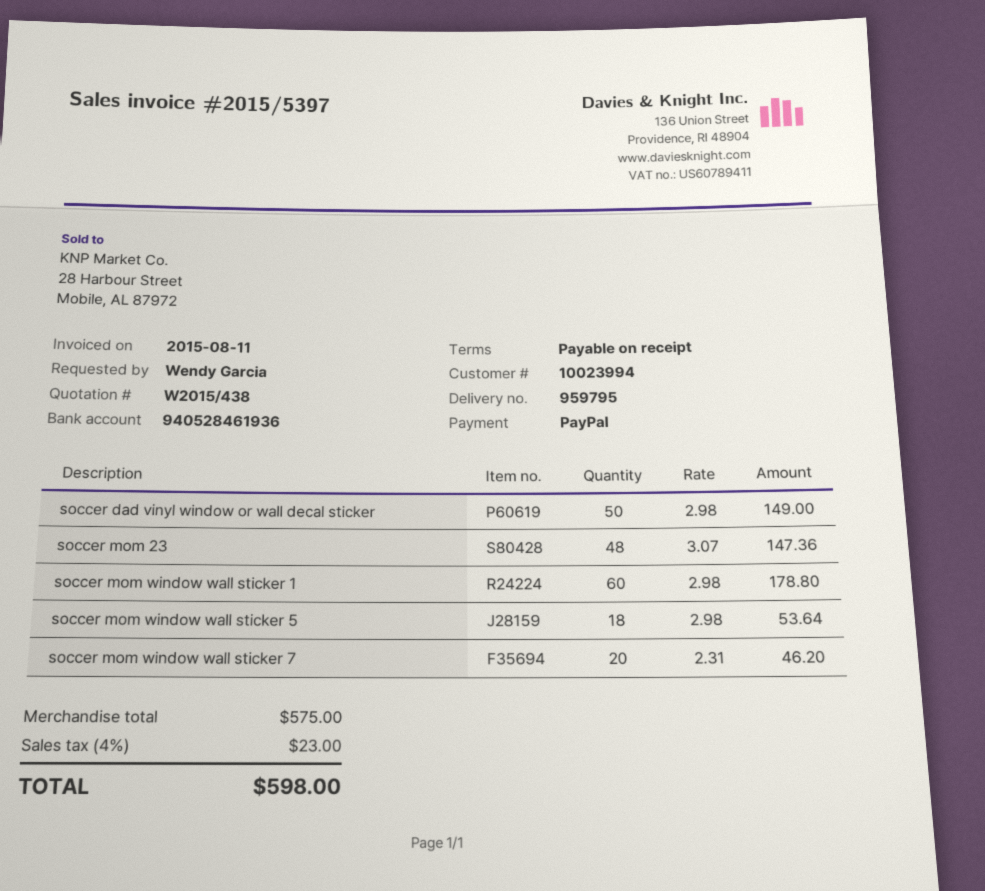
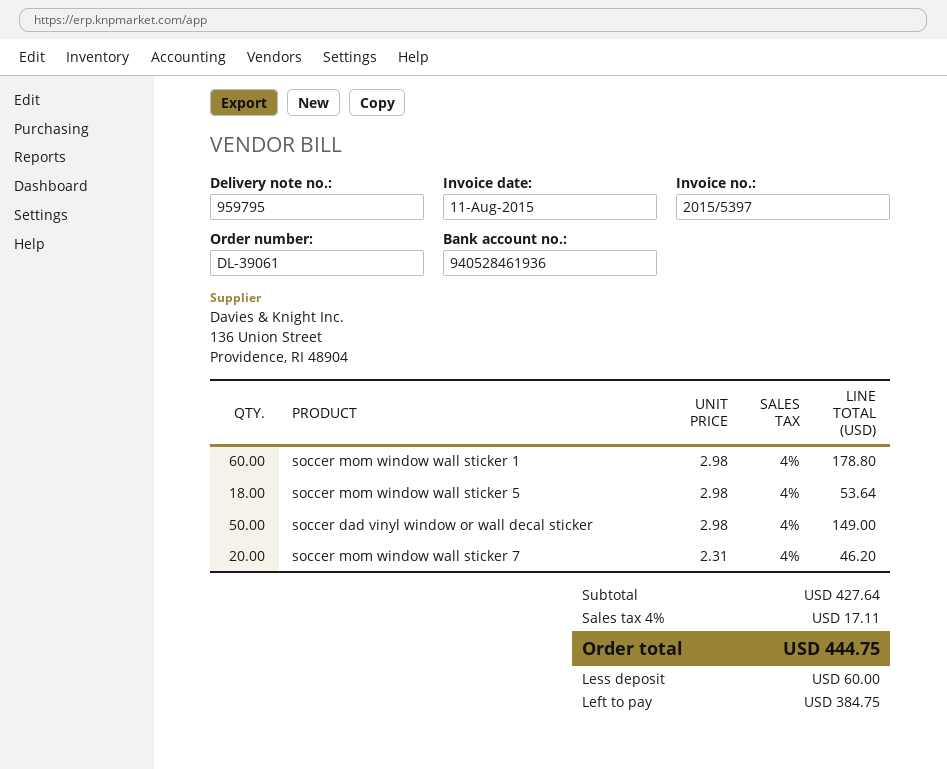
soccer mom 23: 48 x 3.07 = 147.36 -> none
subtotal: 575.00 -> 427.64
tax: 4% = 23.00 -> 4% = 17.11
total: 598.00 -> 444.75

